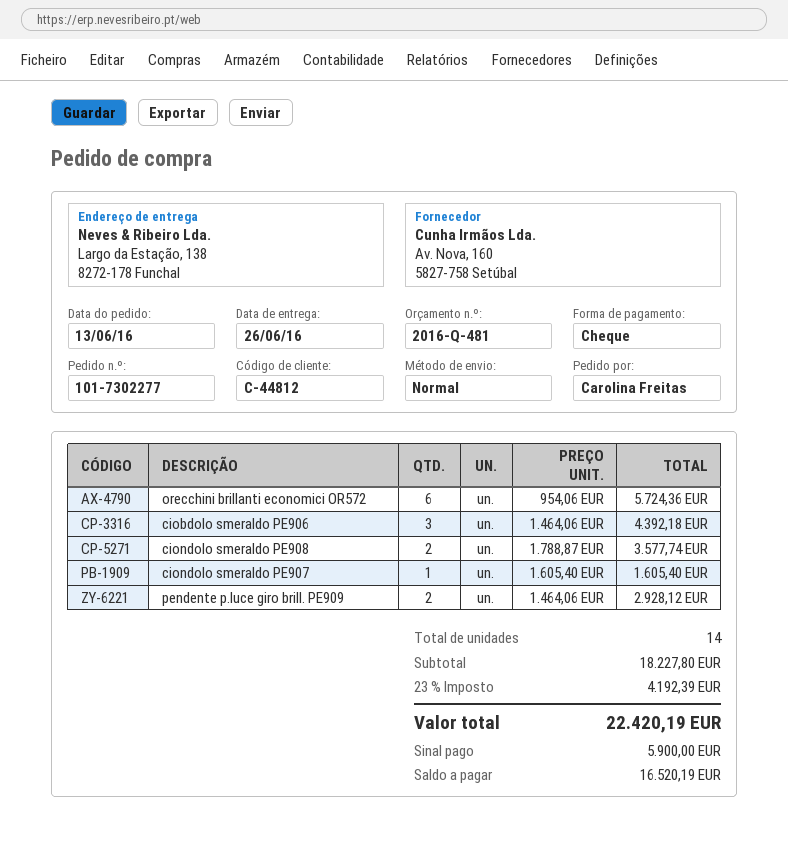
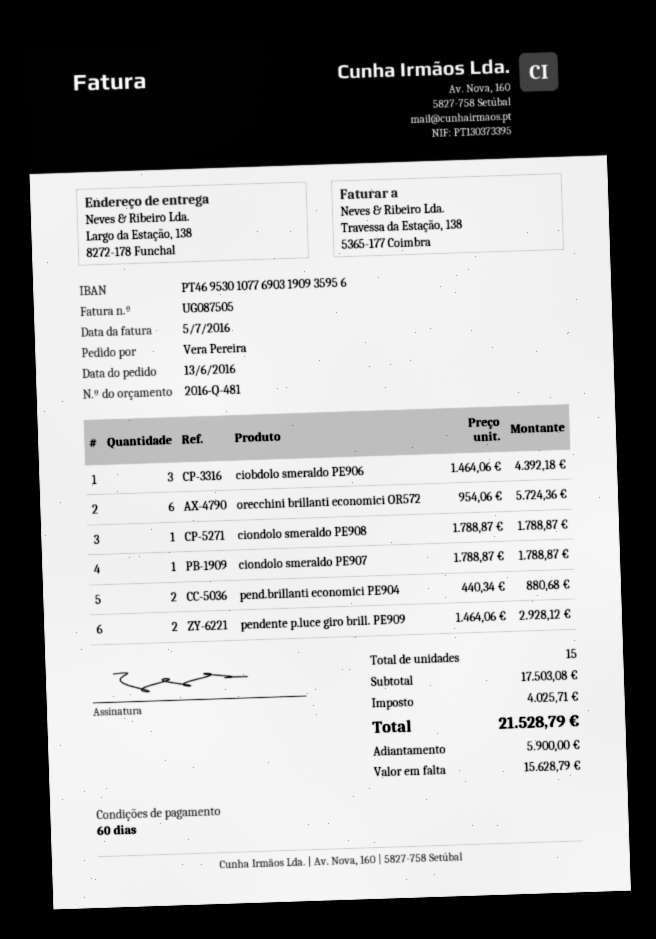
ordered by: Carolina Freitas -> Vera Pereira
ciondolo smeraldo PE908: 2 x 1788.87 = 3577.74 -> 1 x 1788.87 = 1788.87
ciondolo smeraldo PE907: 1 x 1605.40 = 1605.40 -> 1 x 1788.87 = 1788.87
pend.brillanti economici PE904: none -> 2 x 440.34 = 880.68
total quantity: 14 -> 15
subtotal: 18227.80 -> 17503.08
tax: 4192.39 -> 4025.71
total: 22420.19 -> 21528.79
balance: 16520.19 -> 15628.79

